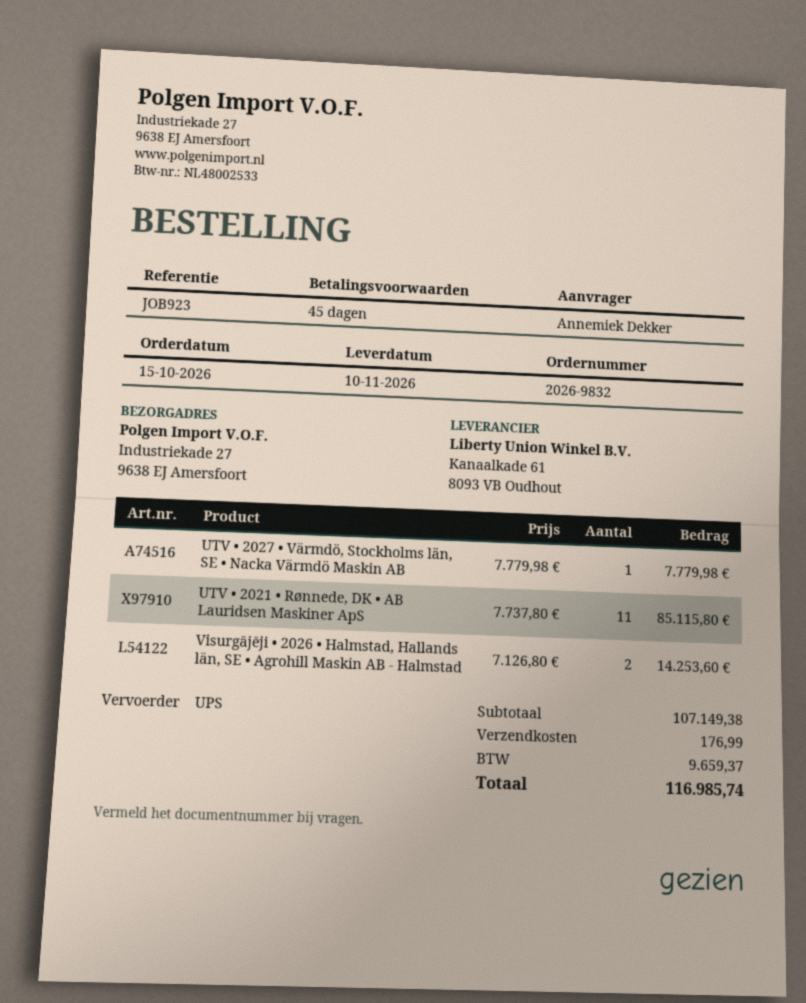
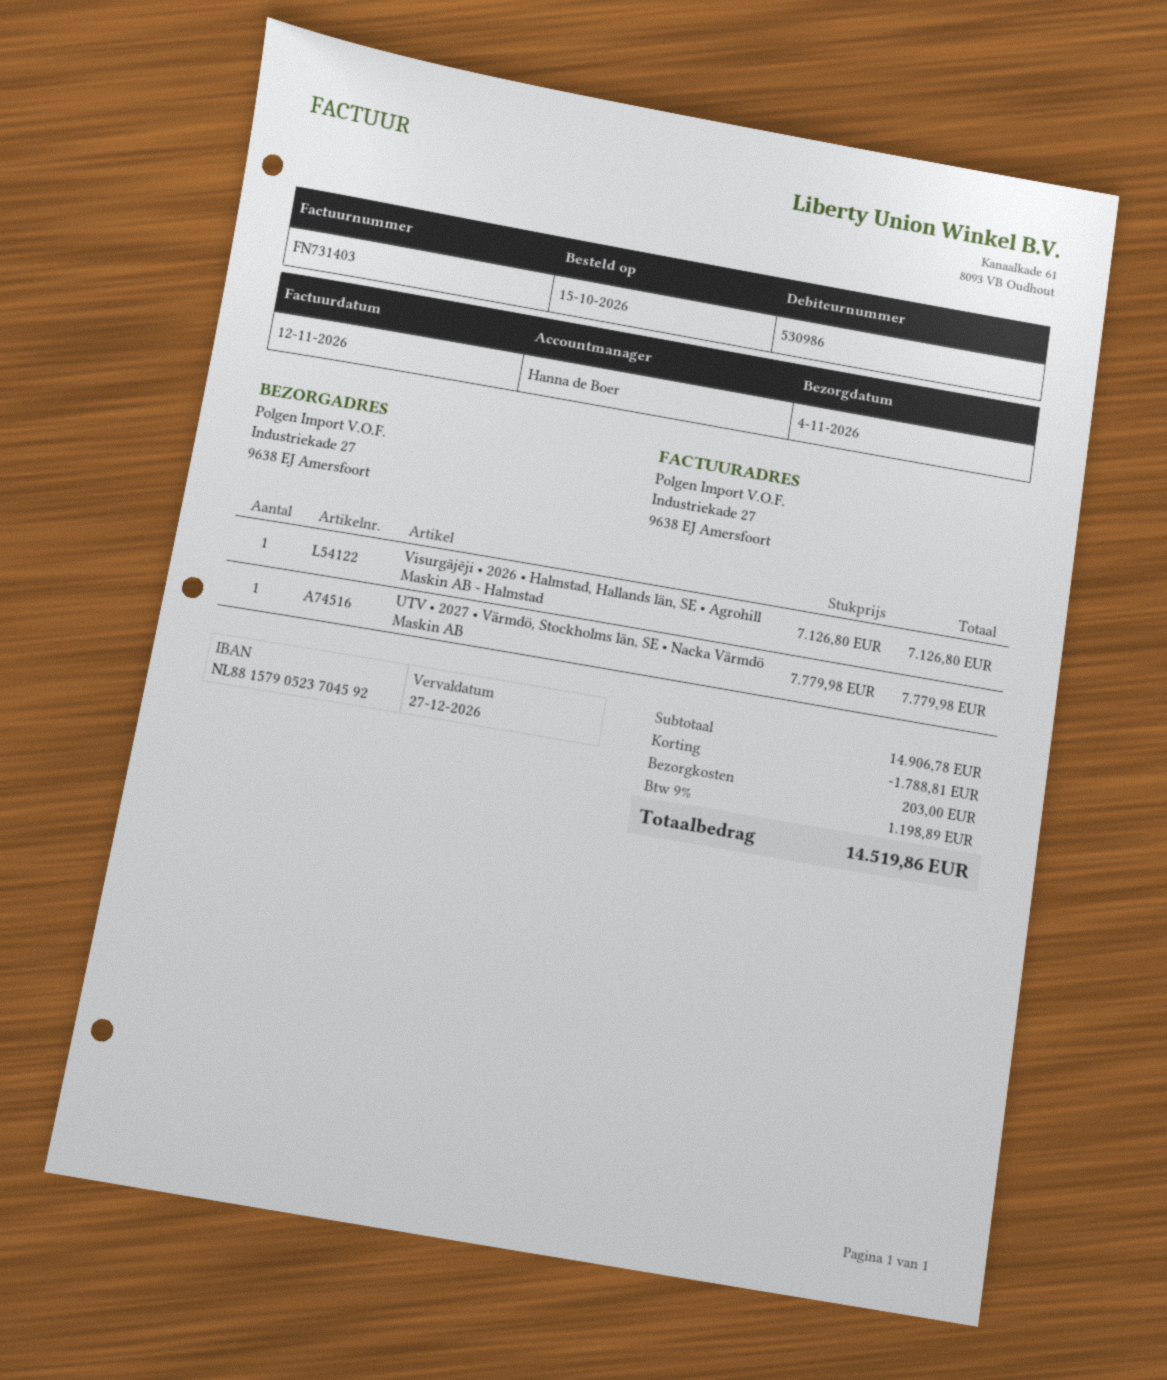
delivery date: 2026-11-10 -> 2026-11-04
UTV • 2021 • Rønnede, DK • AB Lauridsen Maskiner ApS: 11 x 7737.80 = 85115.80 -> none
Visurgājēji • 2026 • Halmstad, Hallands län, SE • Agrohill Maskin AB - Halmstad: 2 x 7126.80 = 14253.60 -> 1 x 7126.80 = 7126.80
subtotal: 107149.38 -> 14906.78
discount: none -> 1788.81
shipping: 176.99 -> 203.00
tax: 9659.37 -> 1198.89
total: 116985.74 -> 14519.86

